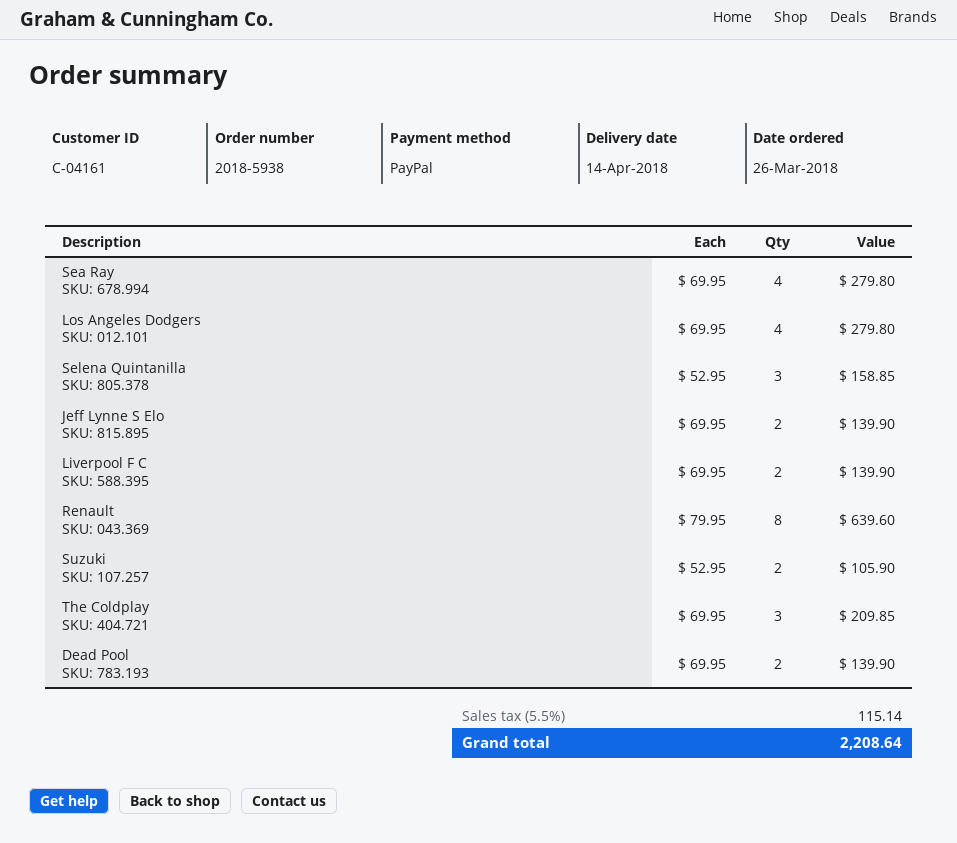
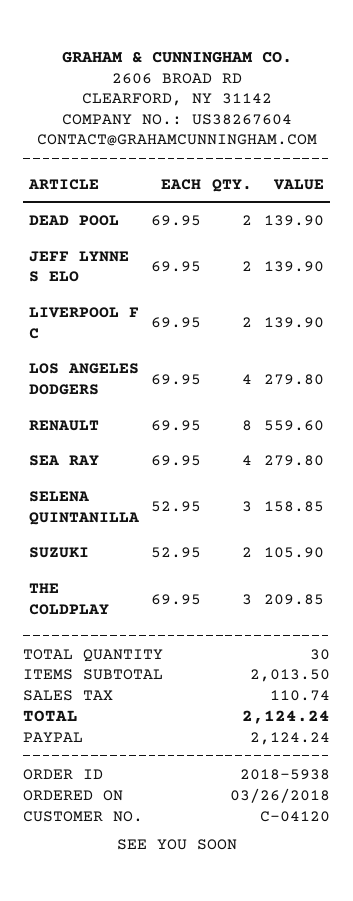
customer number: C-04161 -> C-04120
Renault: 8 x 79.95 = 639.60 -> 8 x 69.95 = 559.60
tax: 115.14 -> 110.74
total: 2208.64 -> 2124.24

